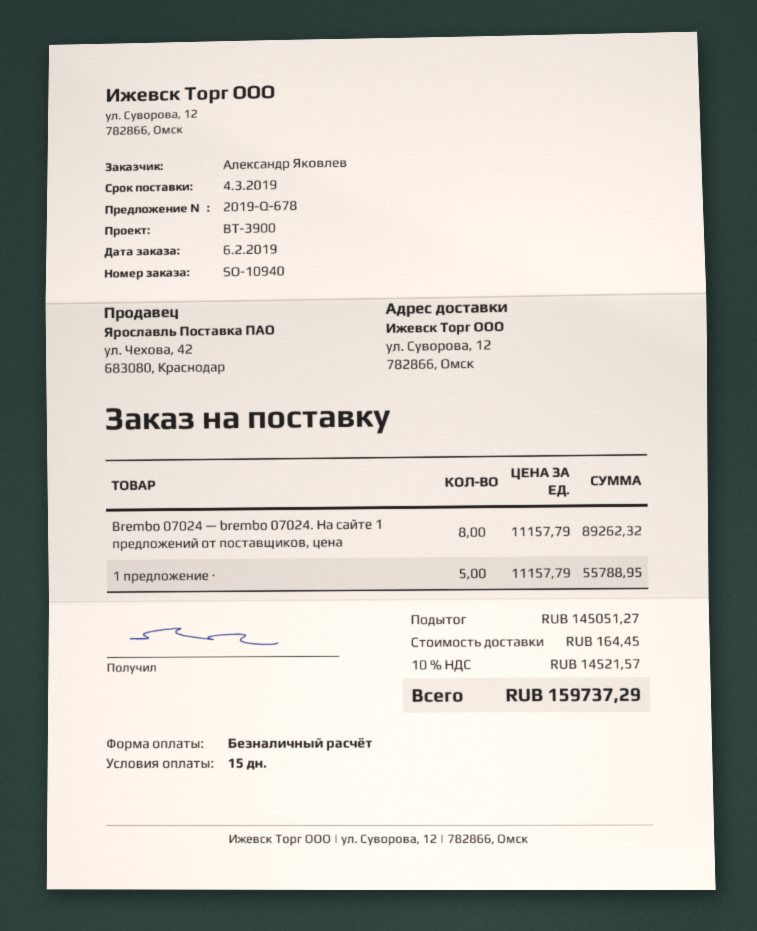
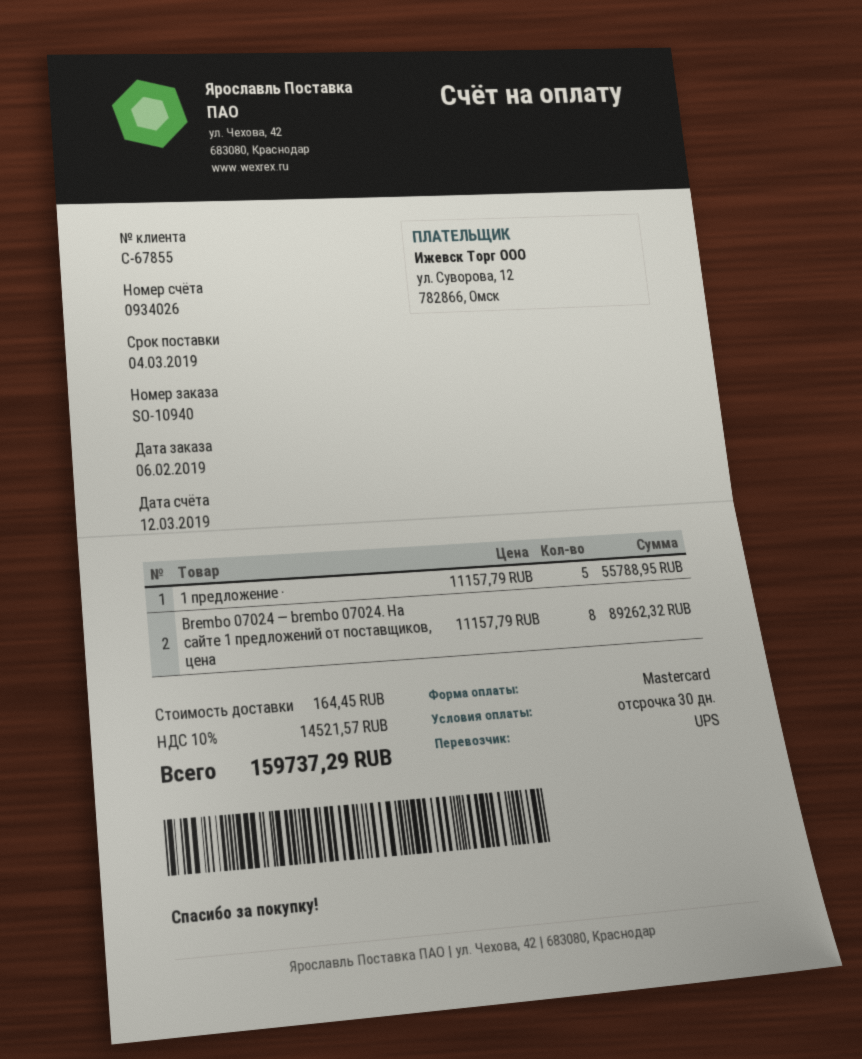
payment terms: 15 days -> 30 days
payment method: bank transfer -> Mastercard

